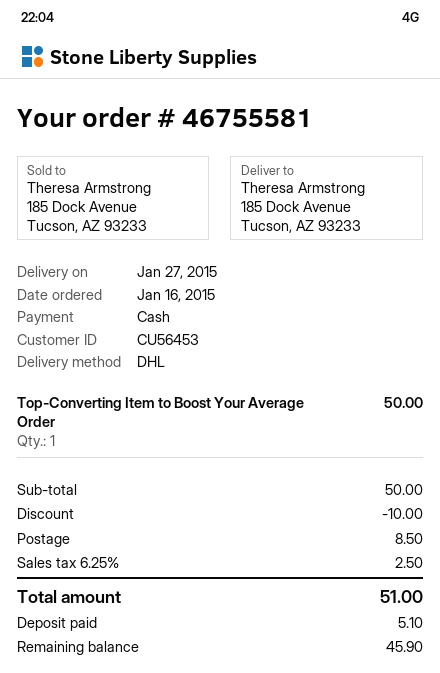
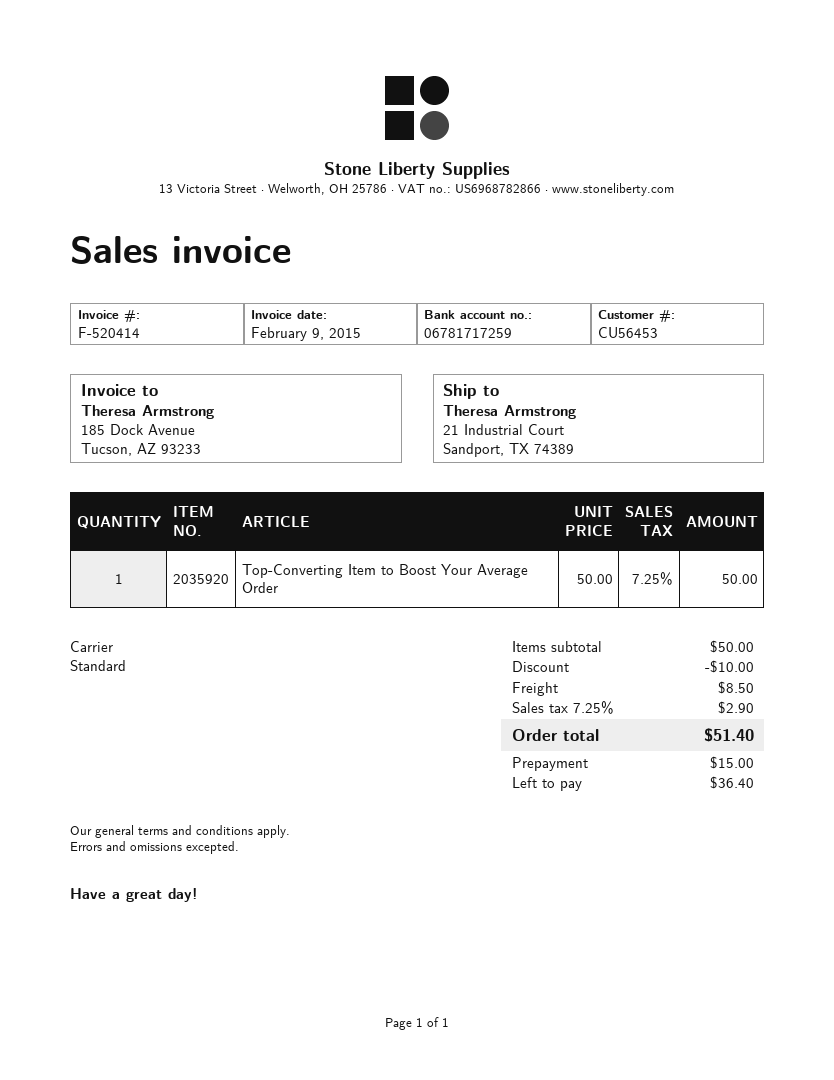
shipping method: DHL -> standard
ship to: 185 Dock Avenue, Tucson, AZ 93233 -> 21 Industrial Court, Sandport, TX 74389
tax: 6.25% = 2.50 -> 7.25% = 2.90
total: 51.00 -> 51.40
deposit: 5.10 -> 15.00
balance: 45.90 -> 36.40

